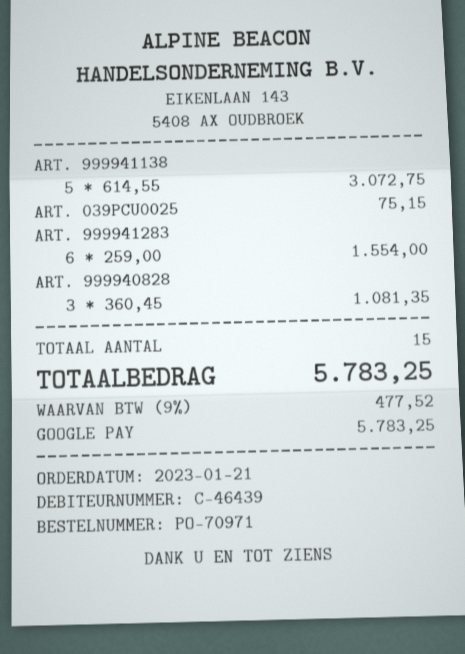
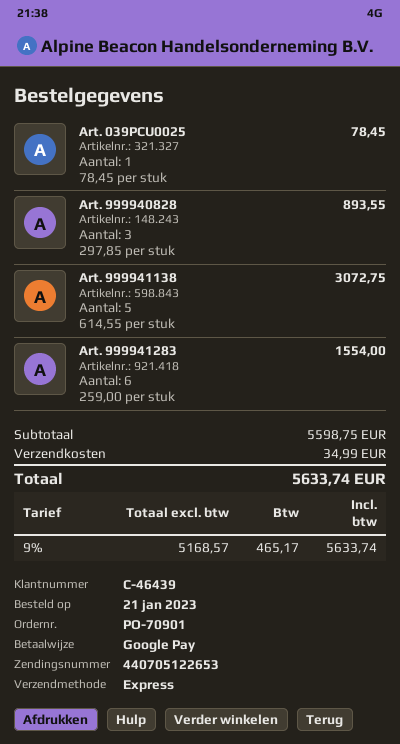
order number: PO-70971 -> PO-70901
ART. 039PCU0025: 1 x 75.15 = 75.15 -> 1 x 78.45 = 78.45
ART. 999940828: 3 x 360.45 = 1081.35 -> 3 x 297.85 = 893.55
shipping: none -> 34.99
tax: 9% = 477.52 -> 9% = 465.17
total: 5783.25 -> 5633.74

